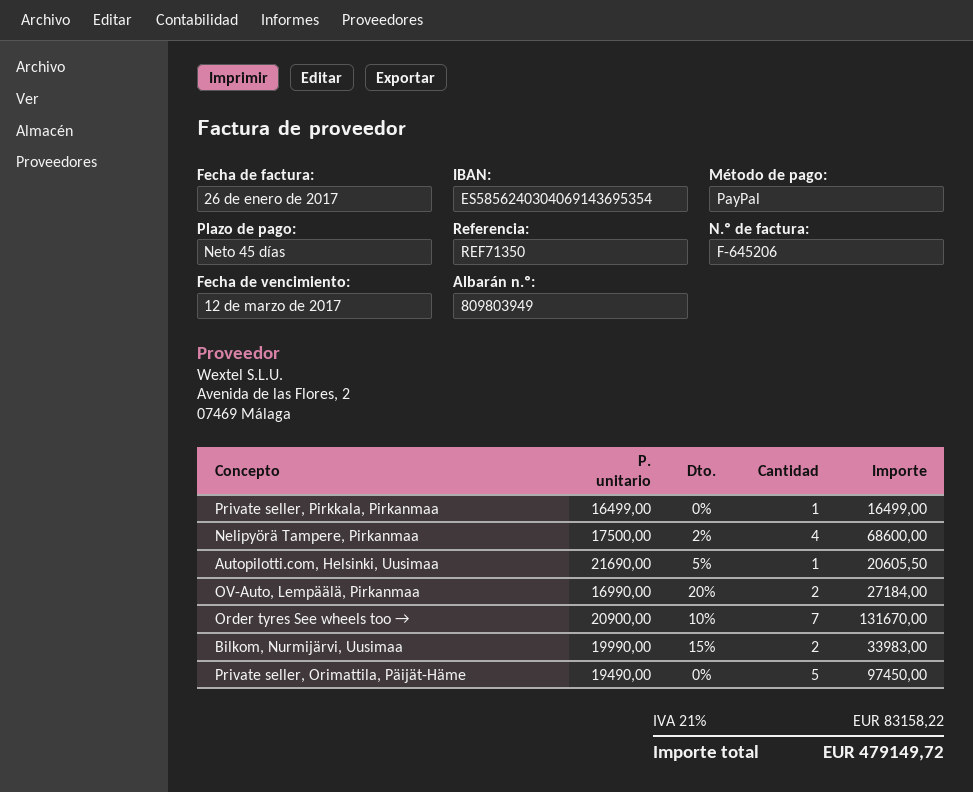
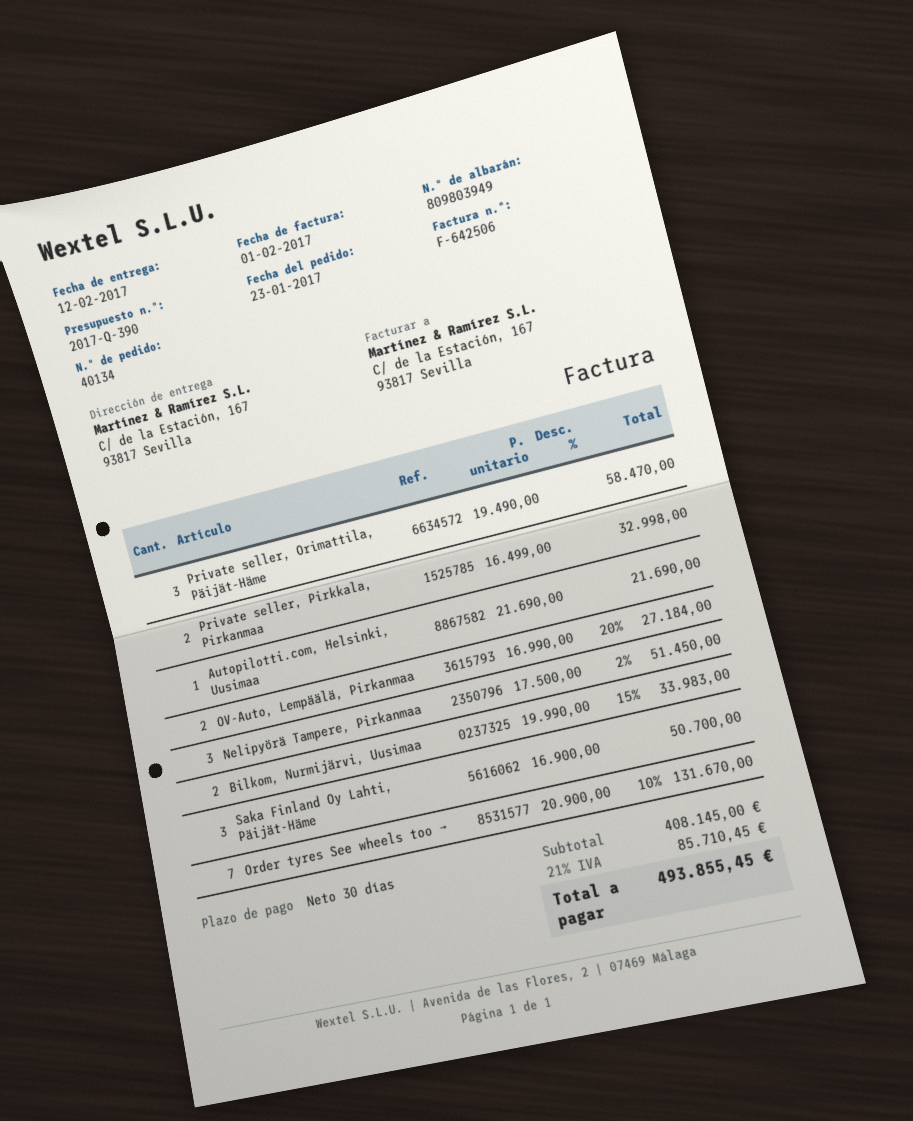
invoice number: F-645206 -> F-642506
invoice date: 2017-01-26 -> 2017-02-01
payment terms: 45 days -> 30 days
Private seller, Pirkkala, Pirkanmaa: 1 x 16499.00 = 16499.00 -> 2 x 16499.00 = 32998.00
Nelipyörä Tampere, Pirkanmaa: 4 x 17500.00 - 2% = 68600.00 -> 3 x 17500.00 - 2% = 51450.00
Autopilotti.com, Helsinki, Uusimaa: 1 x 21690.00 - 5% = 20605.50 -> 1 x 21690.00 = 21690.00
Private seller, Orimattila, Päijät-Häme: 5 x 19490.00 = 97450.00 -> 3 x 19490.00 = 58470.00
Saka Finland Oy Lahti, Päijät-Häme: none -> 3 x 16900.00 = 50700.00
tax: 21% = 83158.22 -> 21% = 85710.45
total: 479149.72 -> 493855.45

